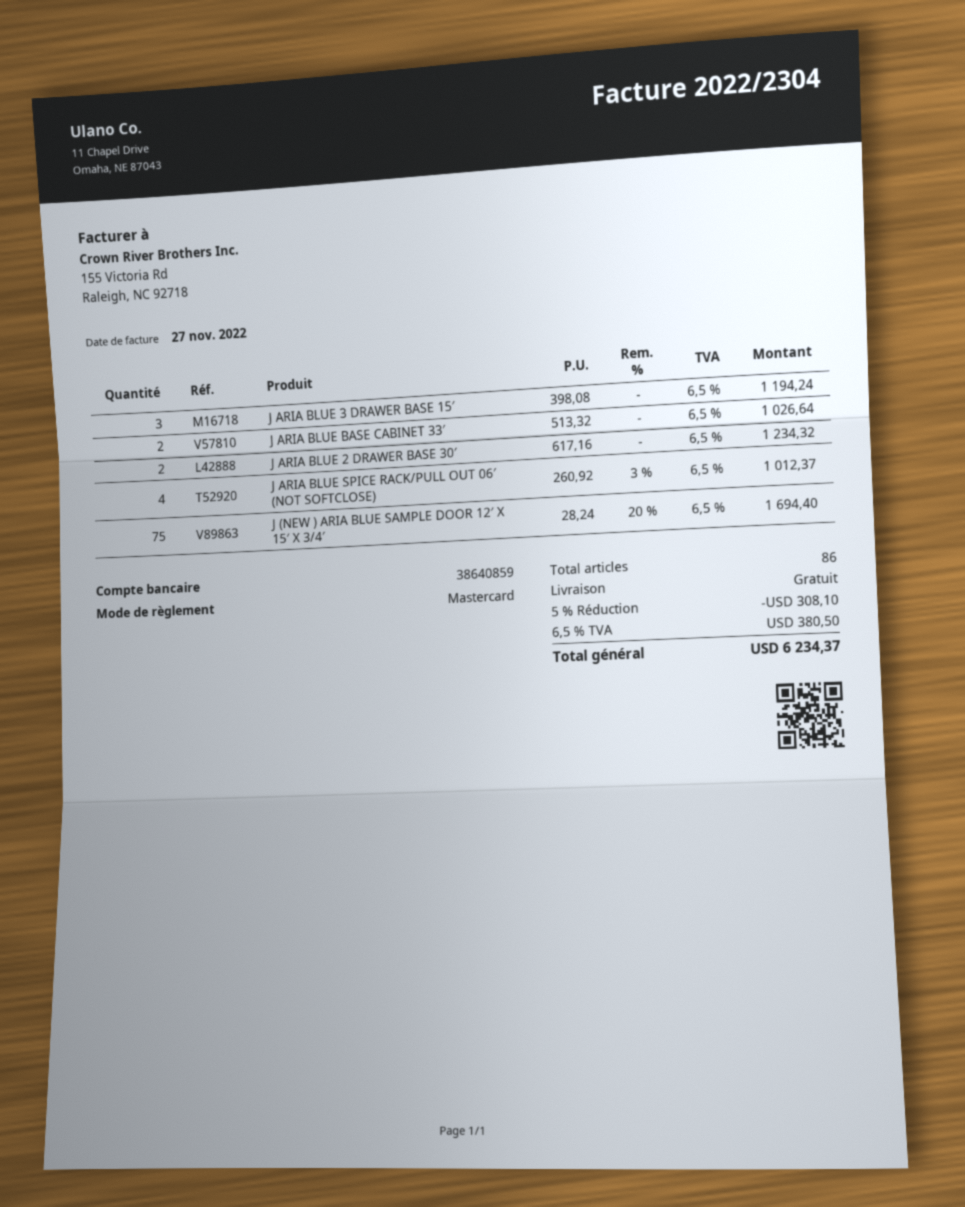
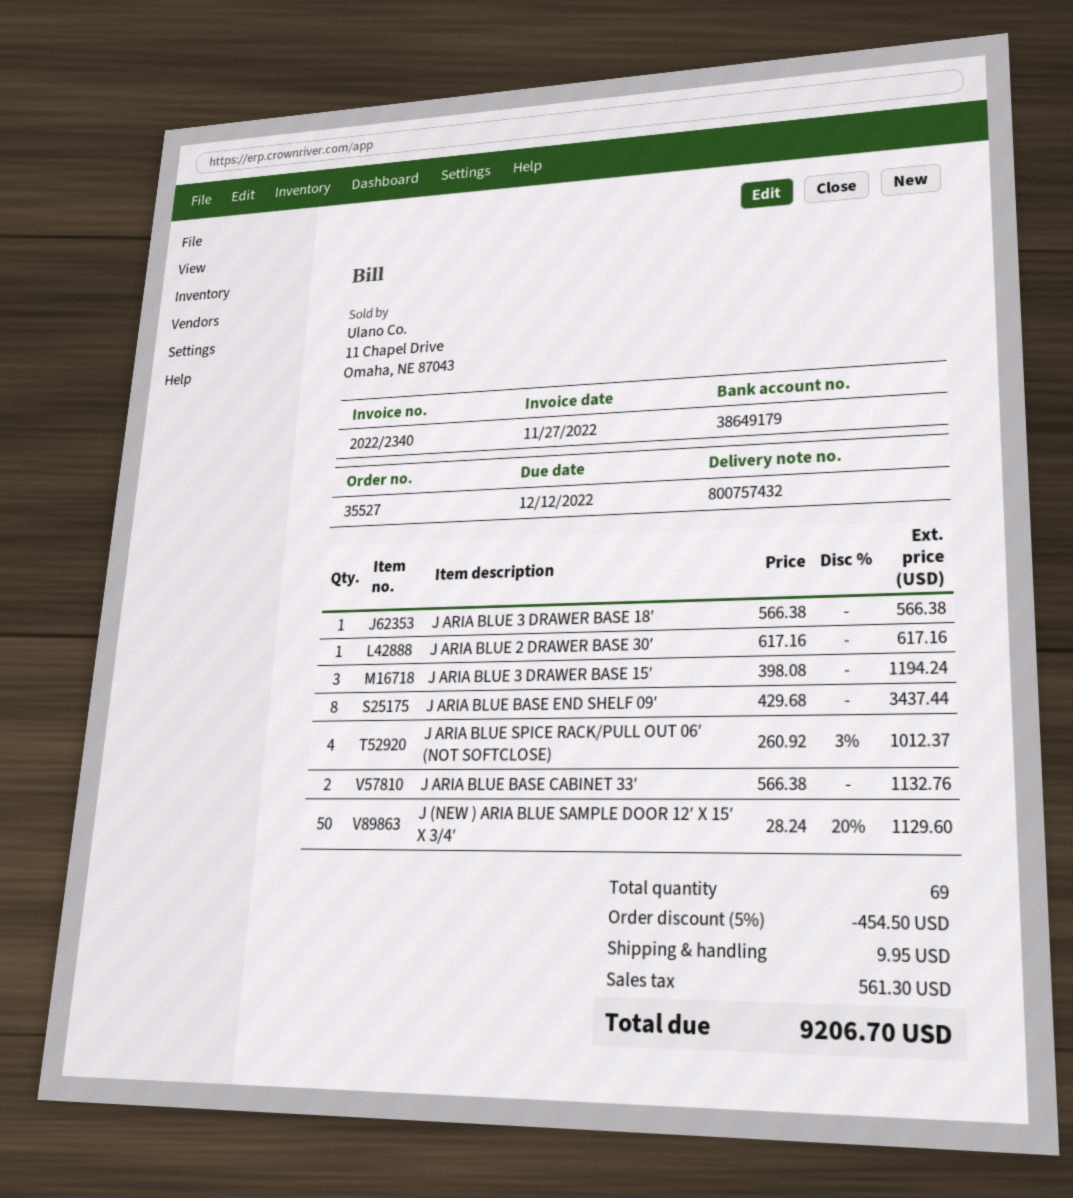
invoice number: 2022/2304 -> 2022/2340
bank account: 38640859 -> 38649179
J ARIA BLUE BASE CABINET 33′: 2 x 513.32 = 1026.64 -> 2 x 566.38 = 1132.76
J ARIA BLUE 2 DRAWER BASE 30′: 2 x 617.16 = 1234.32 -> 1 x 617.16 = 617.16
J (NEW ) ARIA BLUE SAMPLE DOOR 12′ X 15′ X 3/4′: 75 x 28.24 - 20% = 1694.40 -> 50 x 28.24 - 20% = 1129.60
J ARIA BLUE 3 DRAWER BASE 18′: none -> 1 x 566.38 = 566.38
J ARIA BLUE BASE END SHELF 09′: none -> 8 x 429.68 = 3437.44
total quantity: 86 -> 69
discount: 5% = 308.10 -> 5% = 454.50
shipping: 0.00 -> 9.95
tax: 380.50 -> 561.30
total: 6234.37 -> 9206.70

